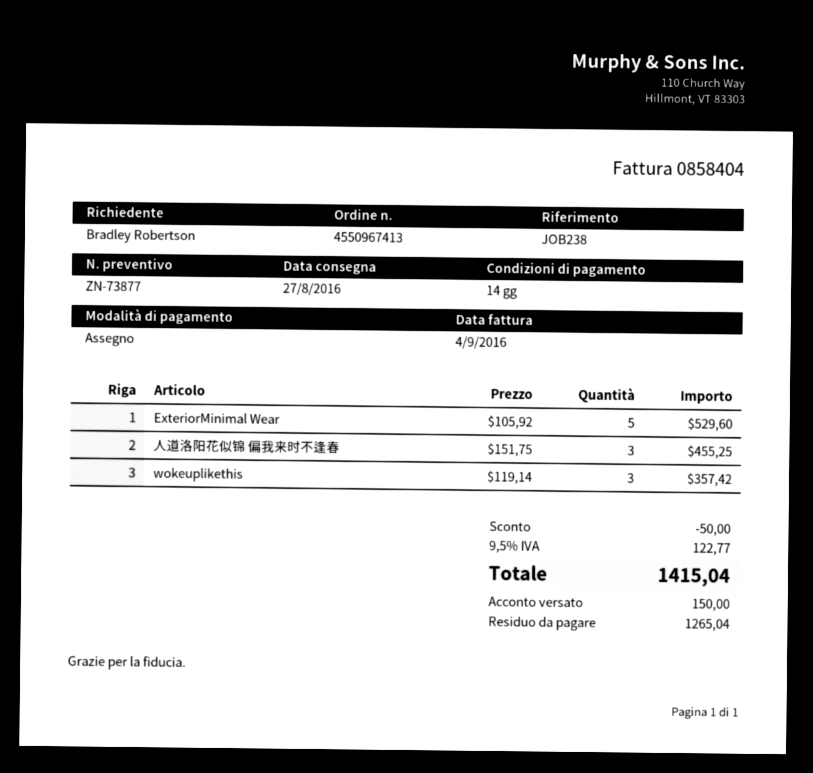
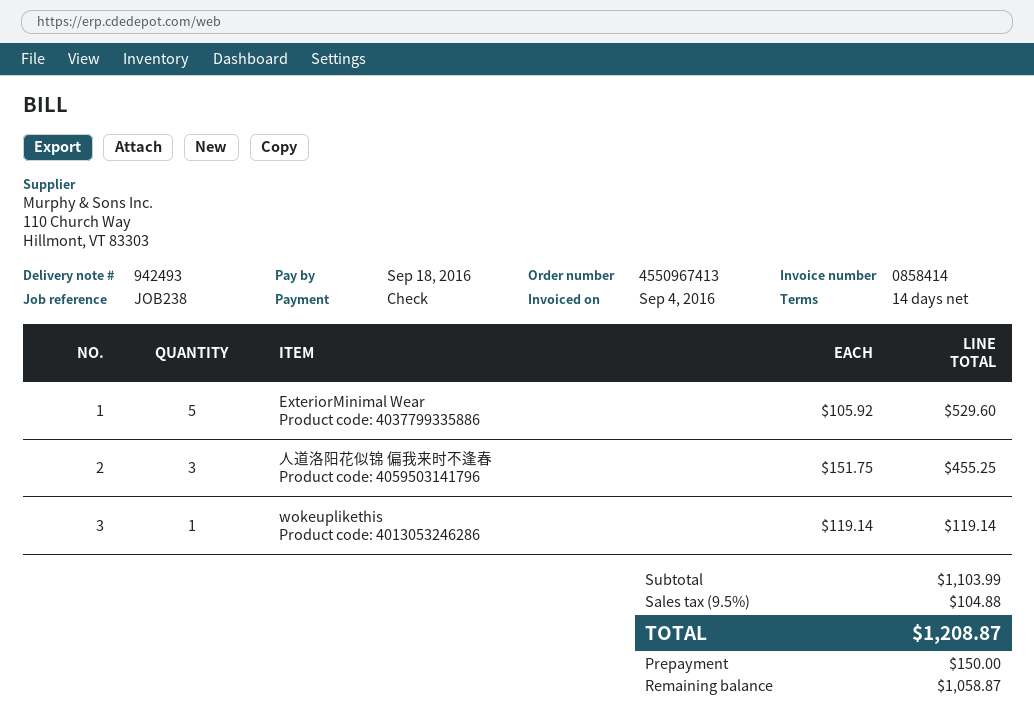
invoice number: 0858404 -> 0858414
wokeuplikethis: 3 x 119.14 = 357.42 -> 1 x 119.14 = 119.14
discount: 50.00 -> none
tax: 9.5% = 122.77 -> 9.5% = 104.88
total: 1415.04 -> 1208.87
balance: 1265.04 -> 1058.87

